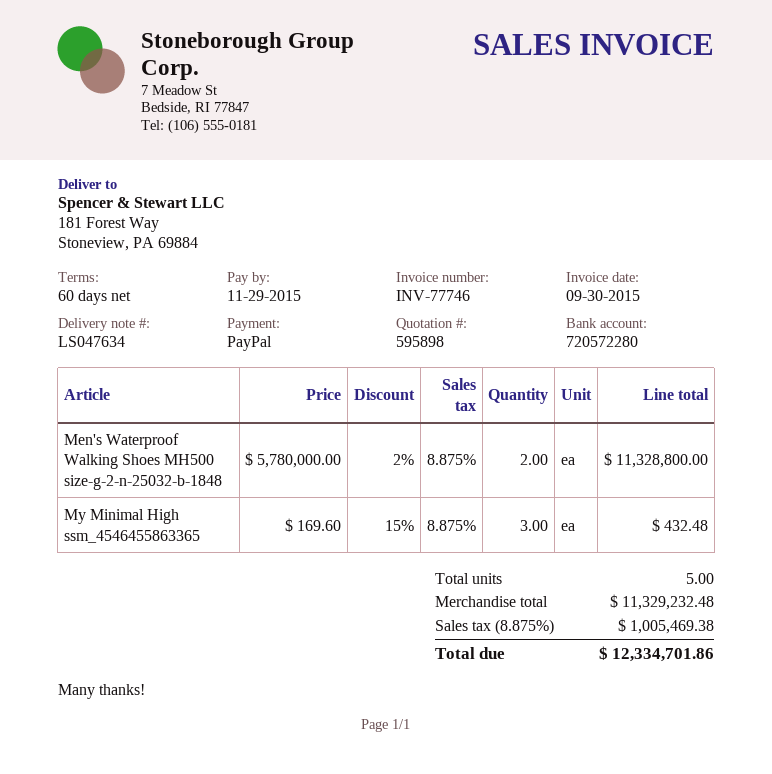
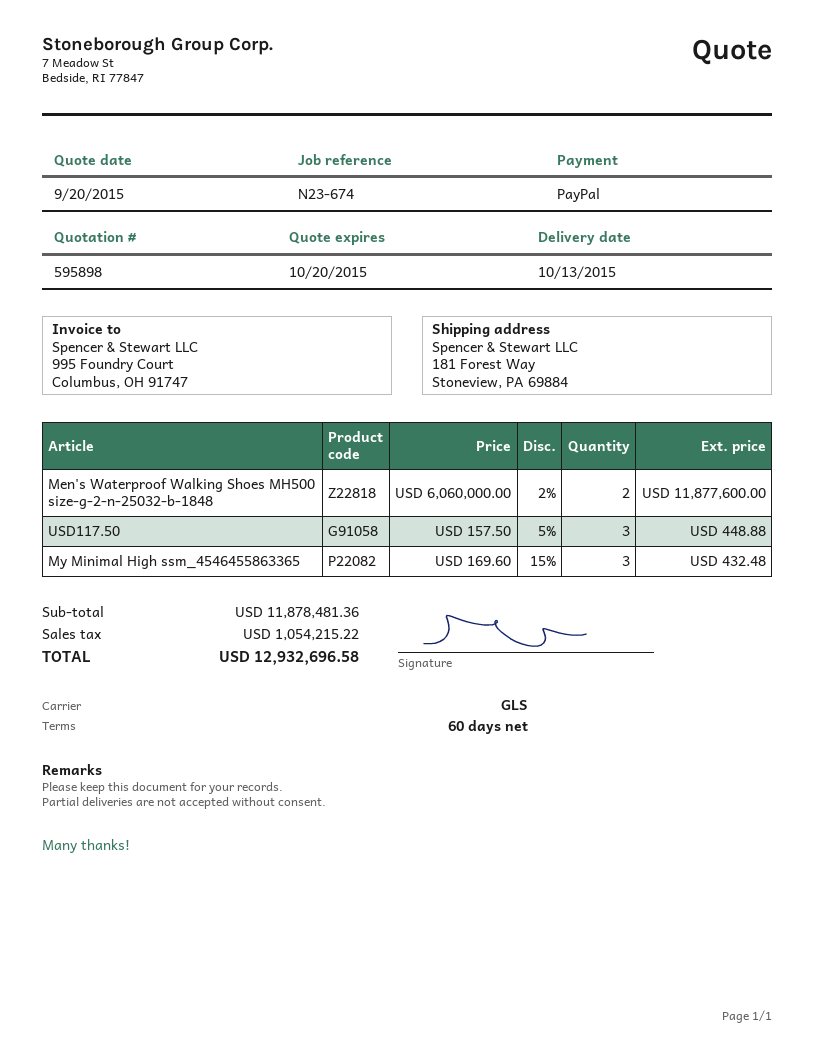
Men's Waterproof Walking Shoes MH500 size-g-2-n-25032-b-1848: 2 x 5780000.00 - 2% = 11328800.00 -> 2 x 6060000.00 - 2% = 11877600.00
USD117.50: none -> 3 x 157.50 - 5% = 448.88
subtotal: 11329232.48 -> 11878481.36
tax: 1005469.38 -> 1054215.22
total: 12334701.86 -> 12932696.58

